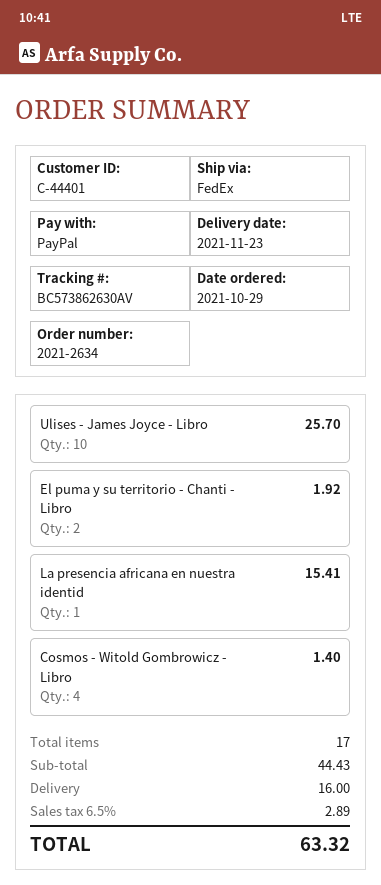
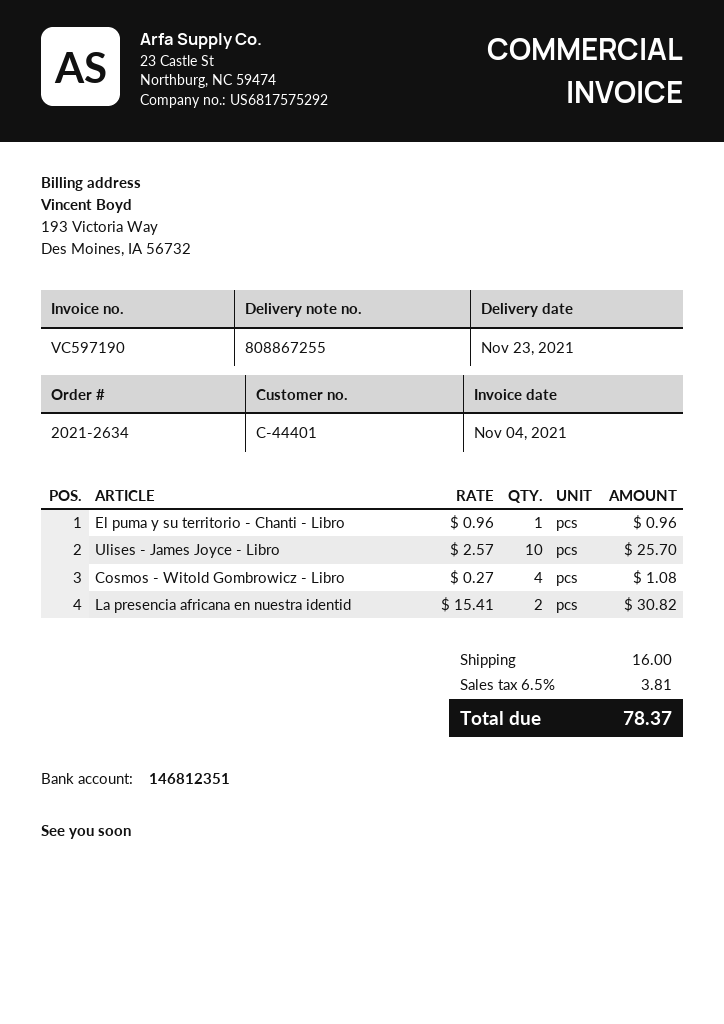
El puma y su territorio - Chanti - Libro: 2 for 1.92 -> 1 for 0.96
La presencia africana en nuestra identid: 1 for 15.41 -> 2 for 30.82
Cosmos - Witold Gombrowicz - Libro: 4 for 1.40 -> 4 for 1.08
tax: 6.5% = 2.89 -> 6.5% = 3.81
total: 63.32 -> 78.37

